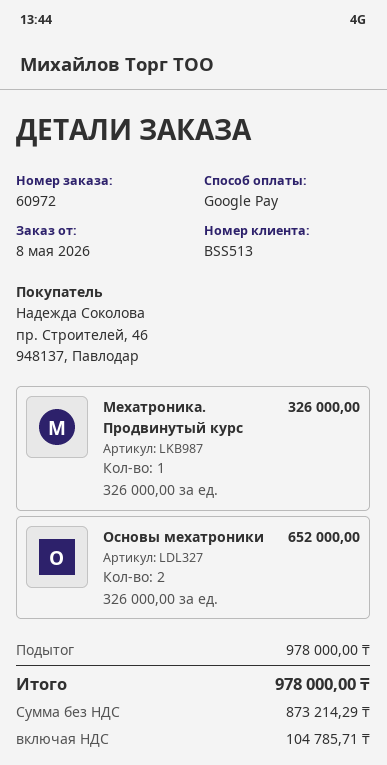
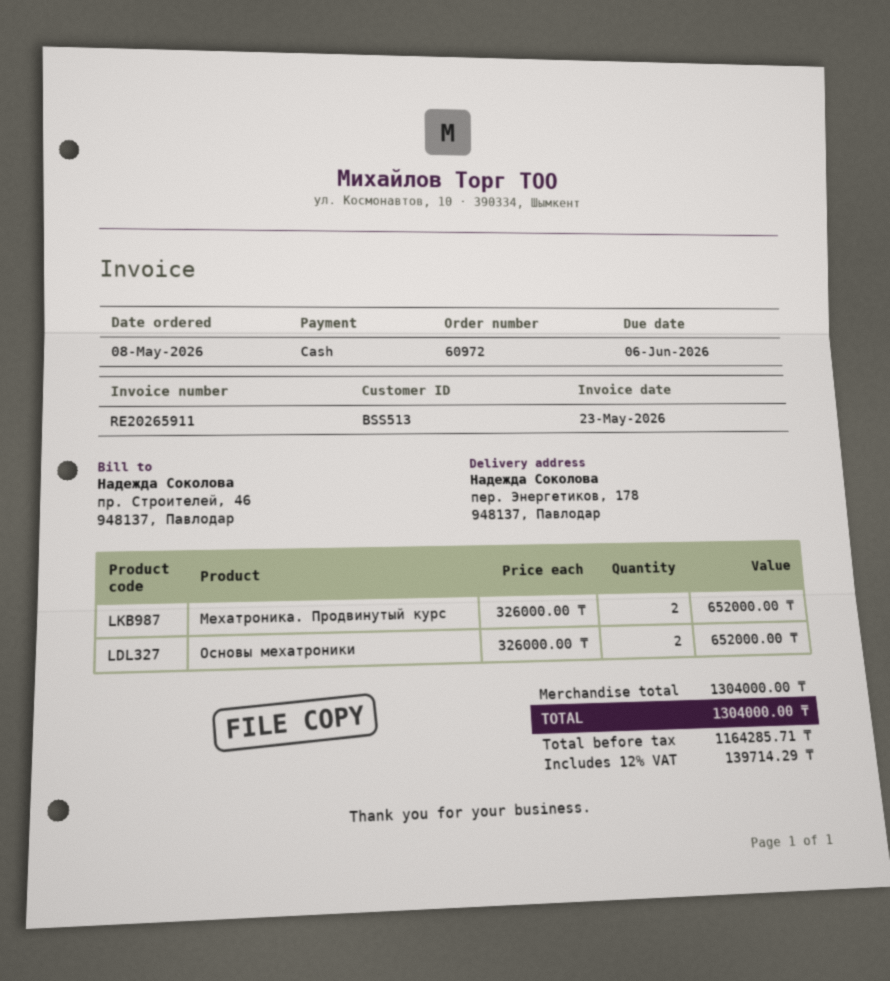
payment method: Google Pay -> cash
Мехатроника. Продвинутый курс: 1 x 326000.00 = 326000.00 -> 2 x 326000.00 = 652000.00
subtotal: 978000.00 -> 1304000.00
net: 873214.29 -> 1164285.71
tax: 104785.71 -> 139714.29
total: 978000.00 -> 1304000.00

